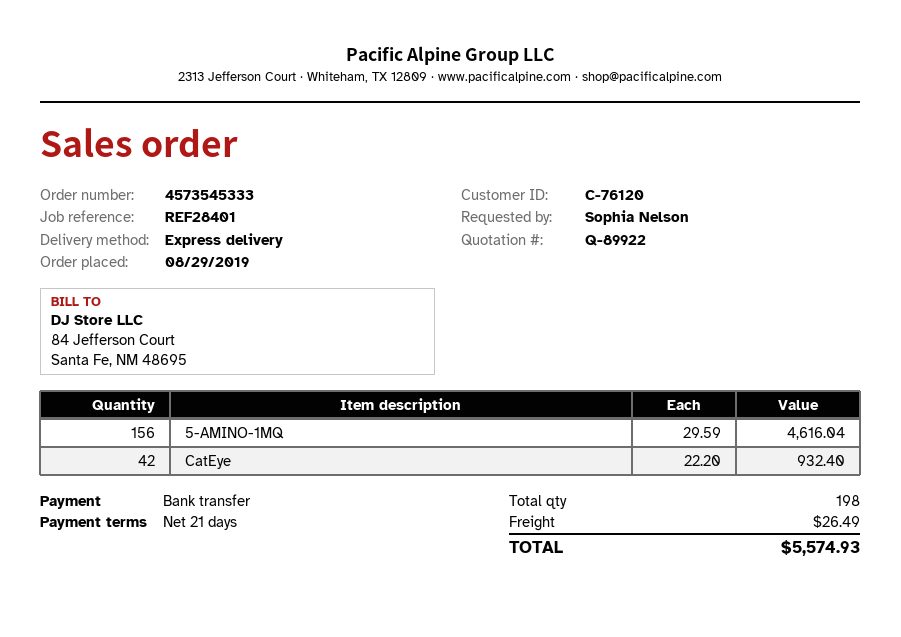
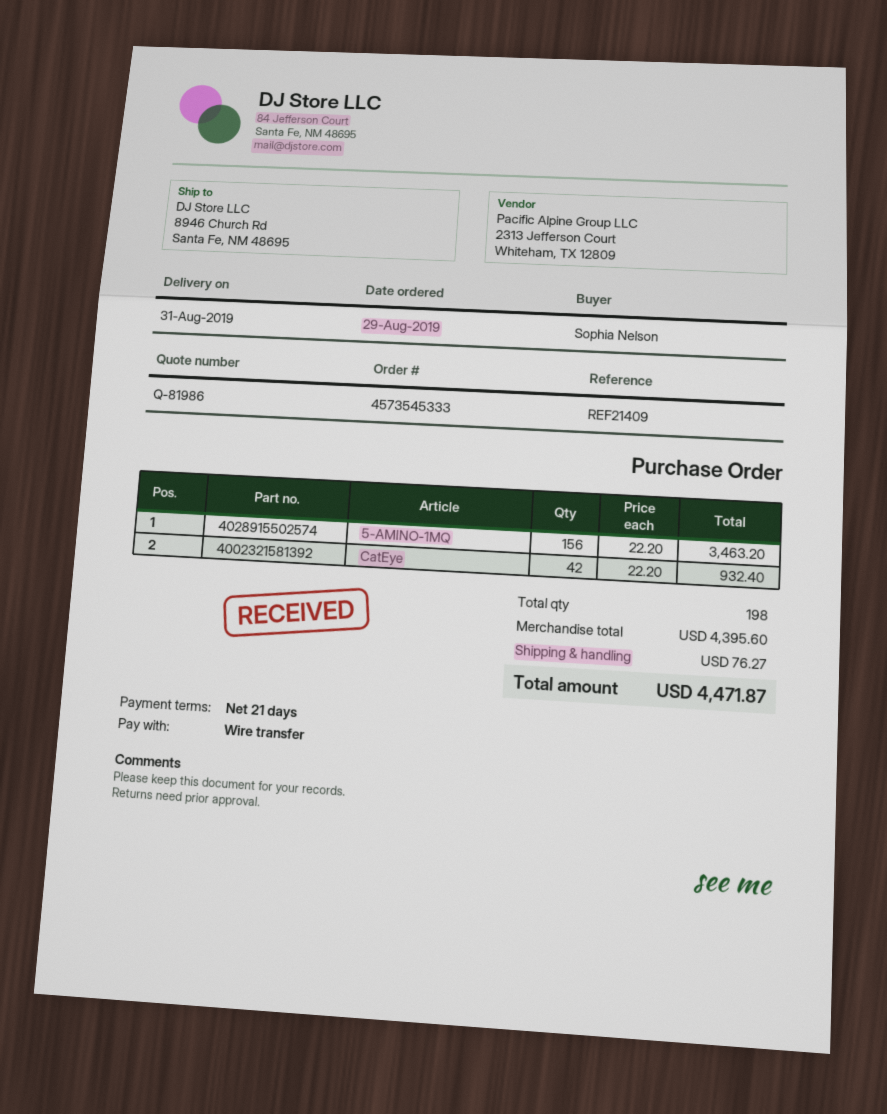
quote number: Q-89922 -> Q-81986
reference: REF28401 -> REF21409
5-AMINO-1MQ: 156 x 29.59 = 4616.04 -> 156 x 22.20 = 3463.20
shipping: 26.49 -> 76.27
total: 5574.93 -> 4471.87

